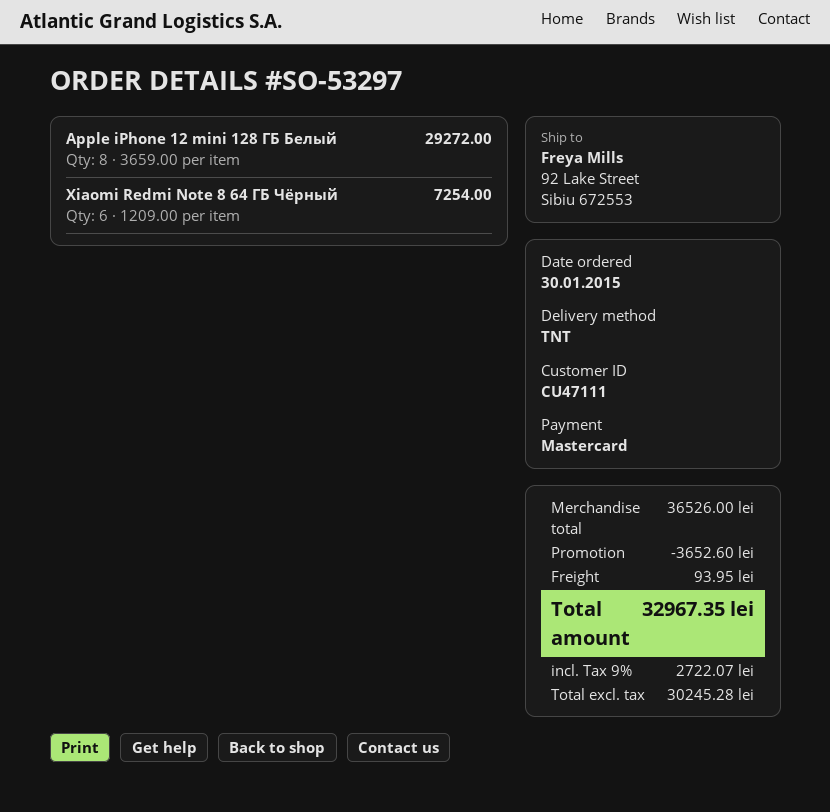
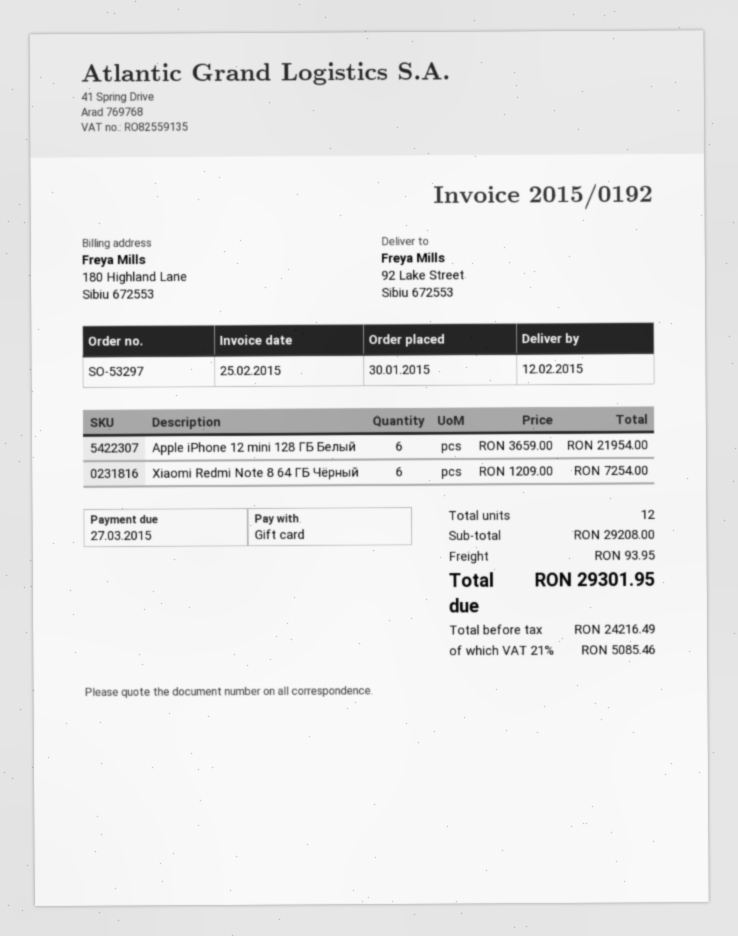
payment method: Mastercard -> gift card
Apple iPhone 12 mini 128 ГБ Белый: 8 x 3659.00 = 29272.00 -> 6 x 3659.00 = 21954.00
subtotal: 36526.00 -> 29208.00
discount: 3652.60 -> none
net: 30245.28 -> 24216.49
tax: 9% = 2722.07 -> 21% = 5085.46
total: 32967.35 -> 29301.95

